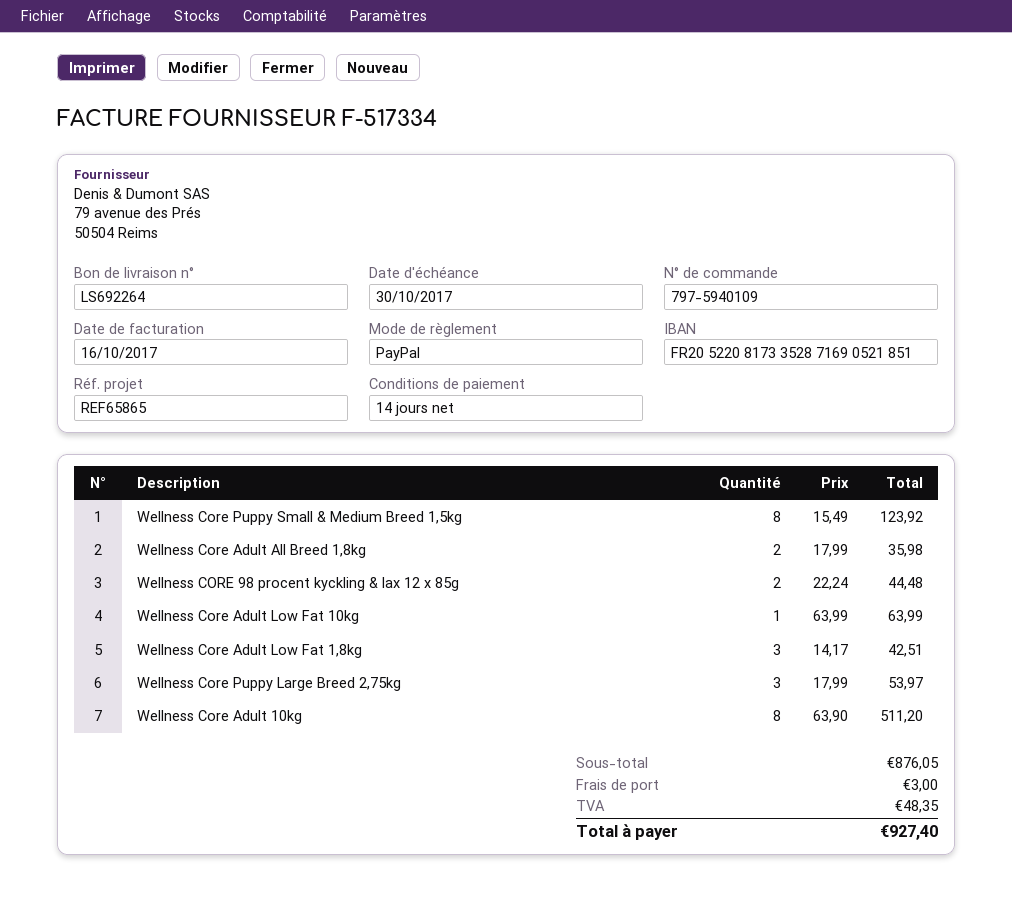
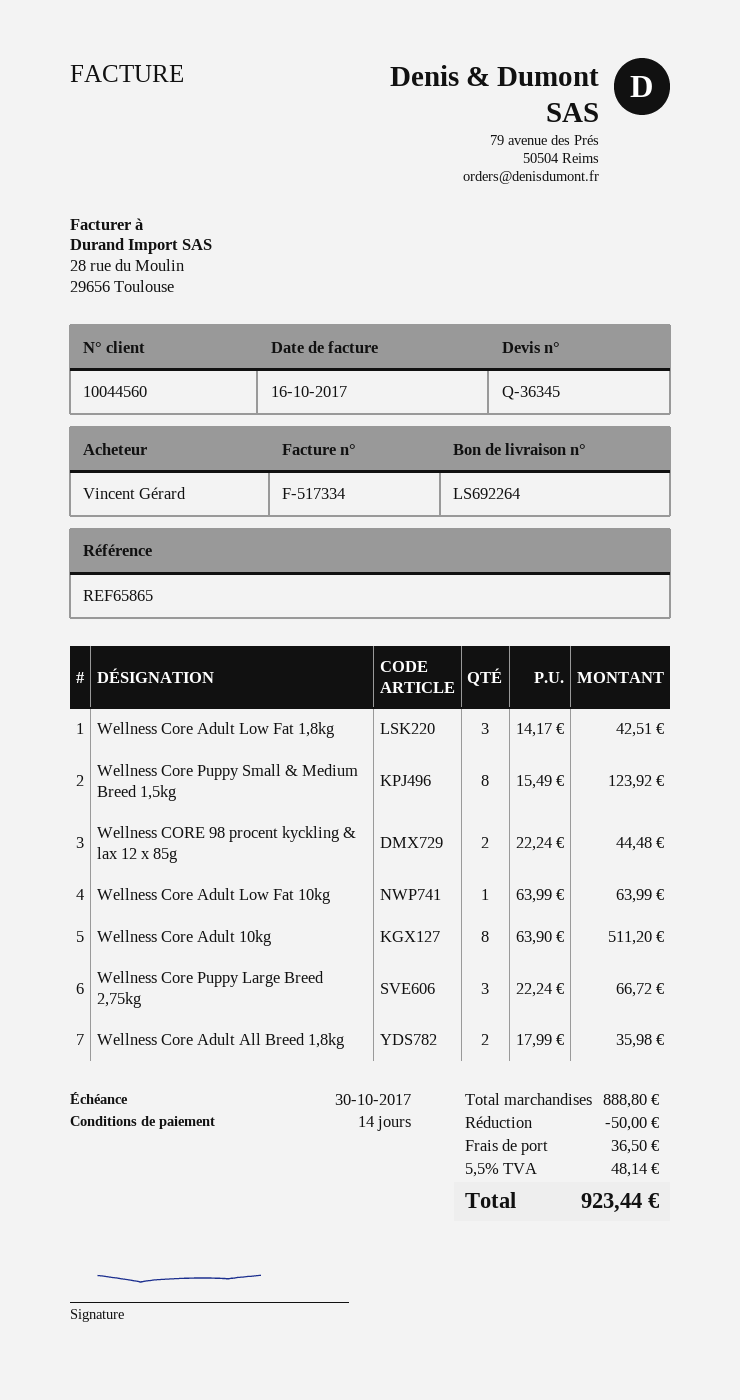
Wellness Core Puppy Large Breed 2,75kg: 3 x 17.99 = 53.97 -> 3 x 22.24 = 66.72
subtotal: 876.05 -> 888.80
discount: none -> 50.00
shipping: 3.00 -> 36.50
tax: 48.35 -> 48.14
total: 927.40 -> 923.44

